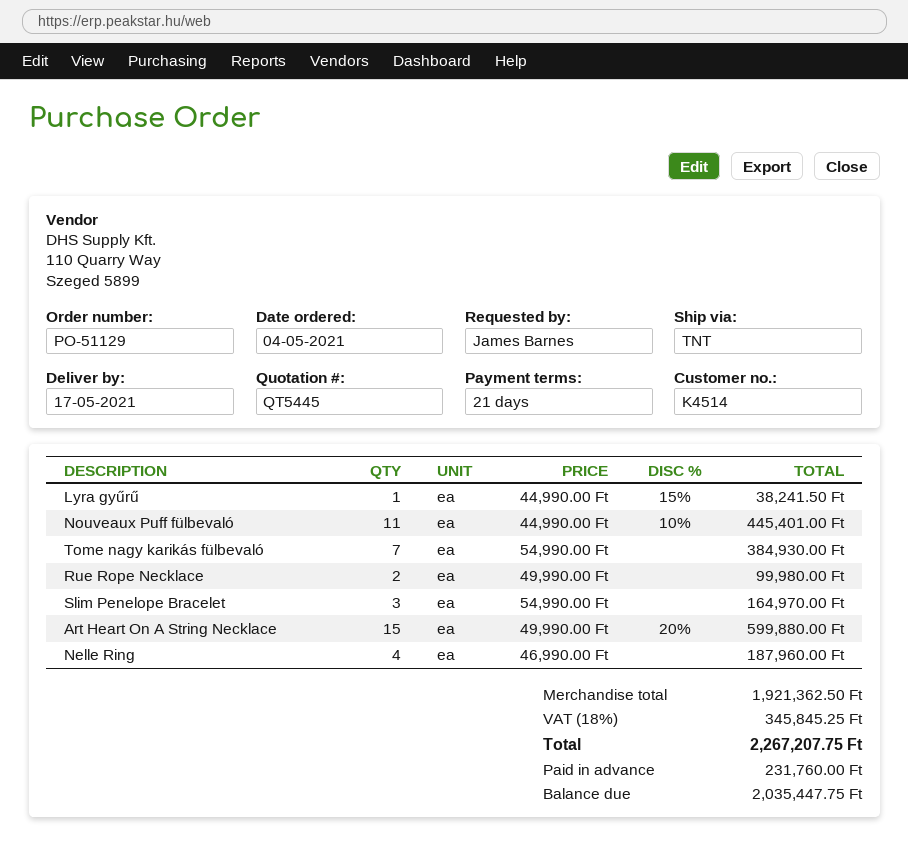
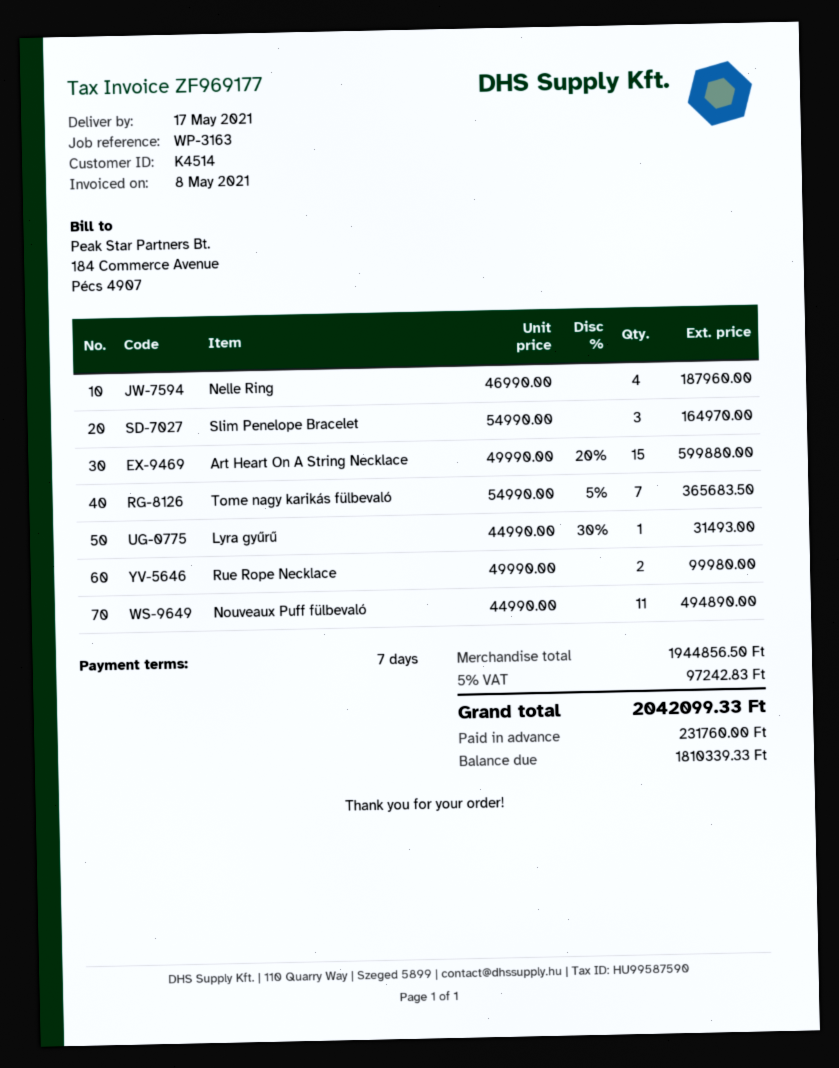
payment terms: 21 days -> 7 days
Lyra gyűrű: 1 x 44990.00 - 15% = 38241.50 -> 1 x 44990.00 - 30% = 31493.00
Nouveaux Puff fülbevaló: 11 x 44990.00 - 10% = 445401.00 -> 11 x 44990.00 = 494890.00
Tome nagy karikás fülbevaló: 7 x 54990.00 = 384930.00 -> 7 x 54990.00 - 5% = 365683.50
subtotal: 1921362.50 -> 1944856.50
tax: 18% = 345845.25 -> 5% = 97242.83
total: 2267207.75 -> 2042099.33
balance: 2035447.75 -> 1810339.33

